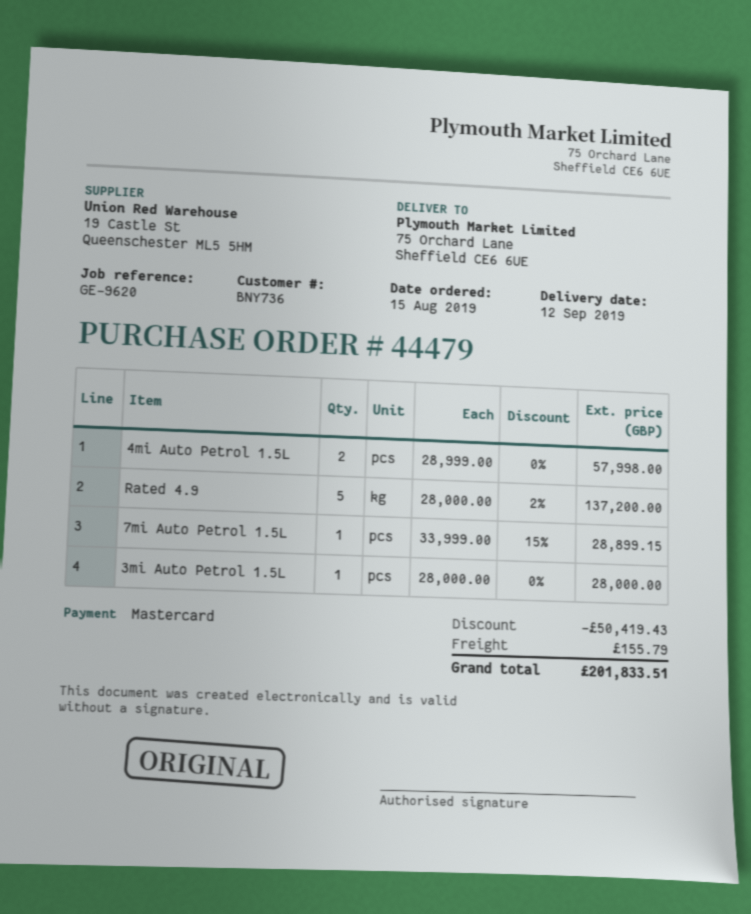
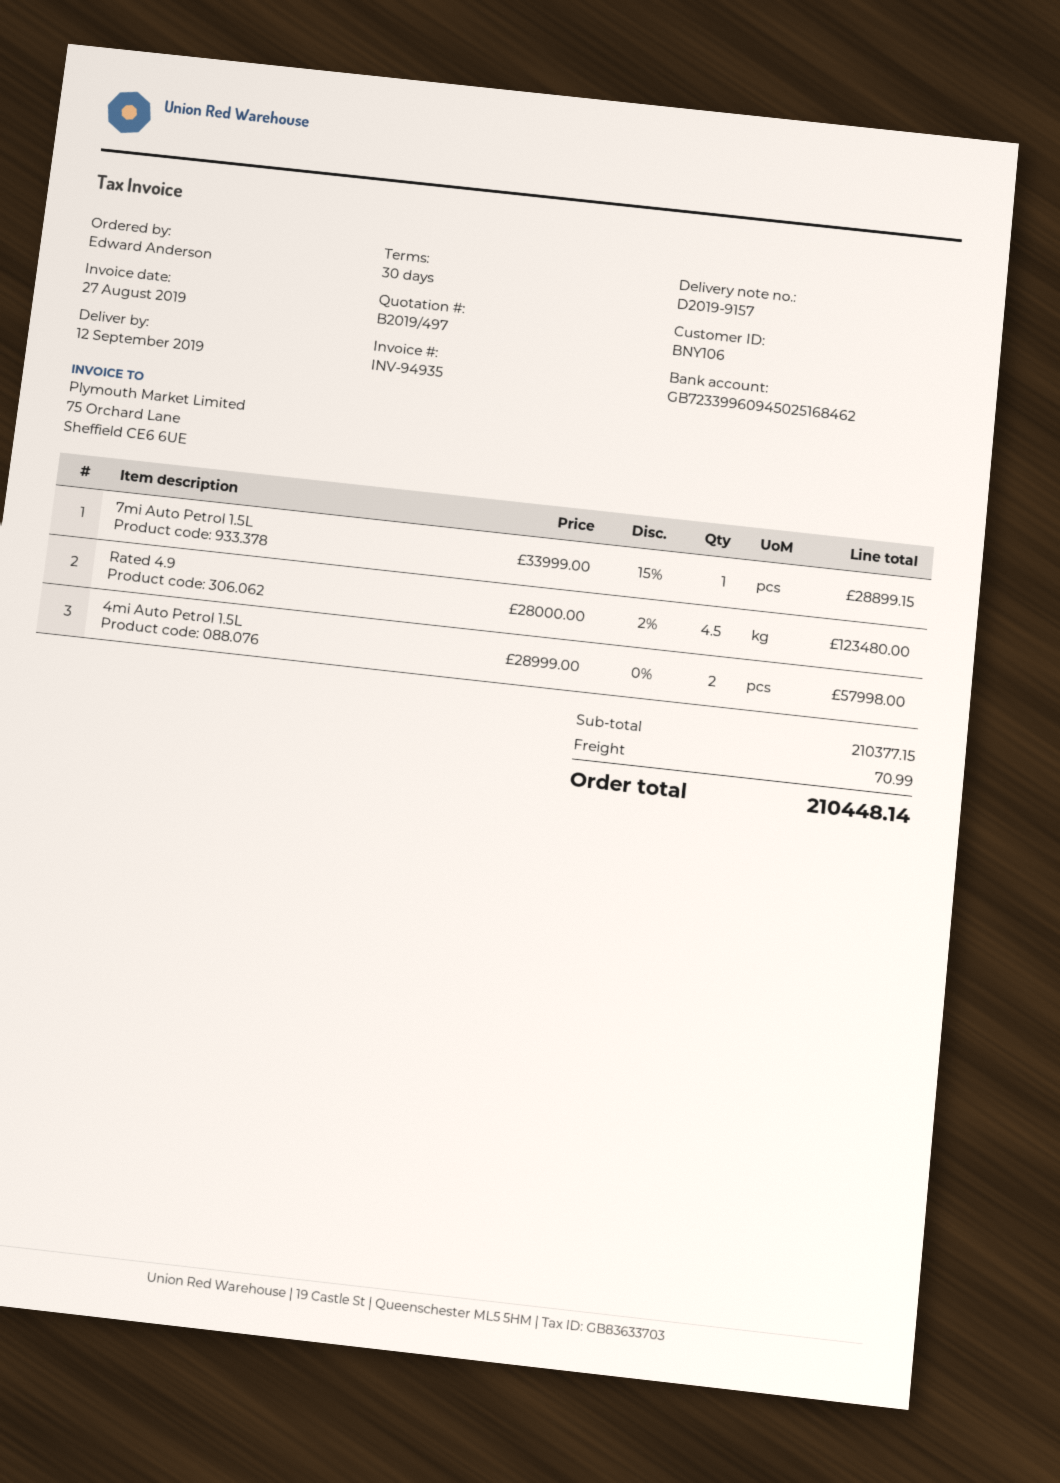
customer number: BNY736 -> BNY106
Rated 4.9: 5 x 28000.00 - 2% = 137200.00 -> 4.5 x 28000.00 - 2% = 123480.00
3mi Auto Petrol 1.5L: 1 x 28000.00 = 28000.00 -> none
discount: 50419.43 -> none
shipping: 155.79 -> 70.99
total: 201833.51 -> 210448.14

